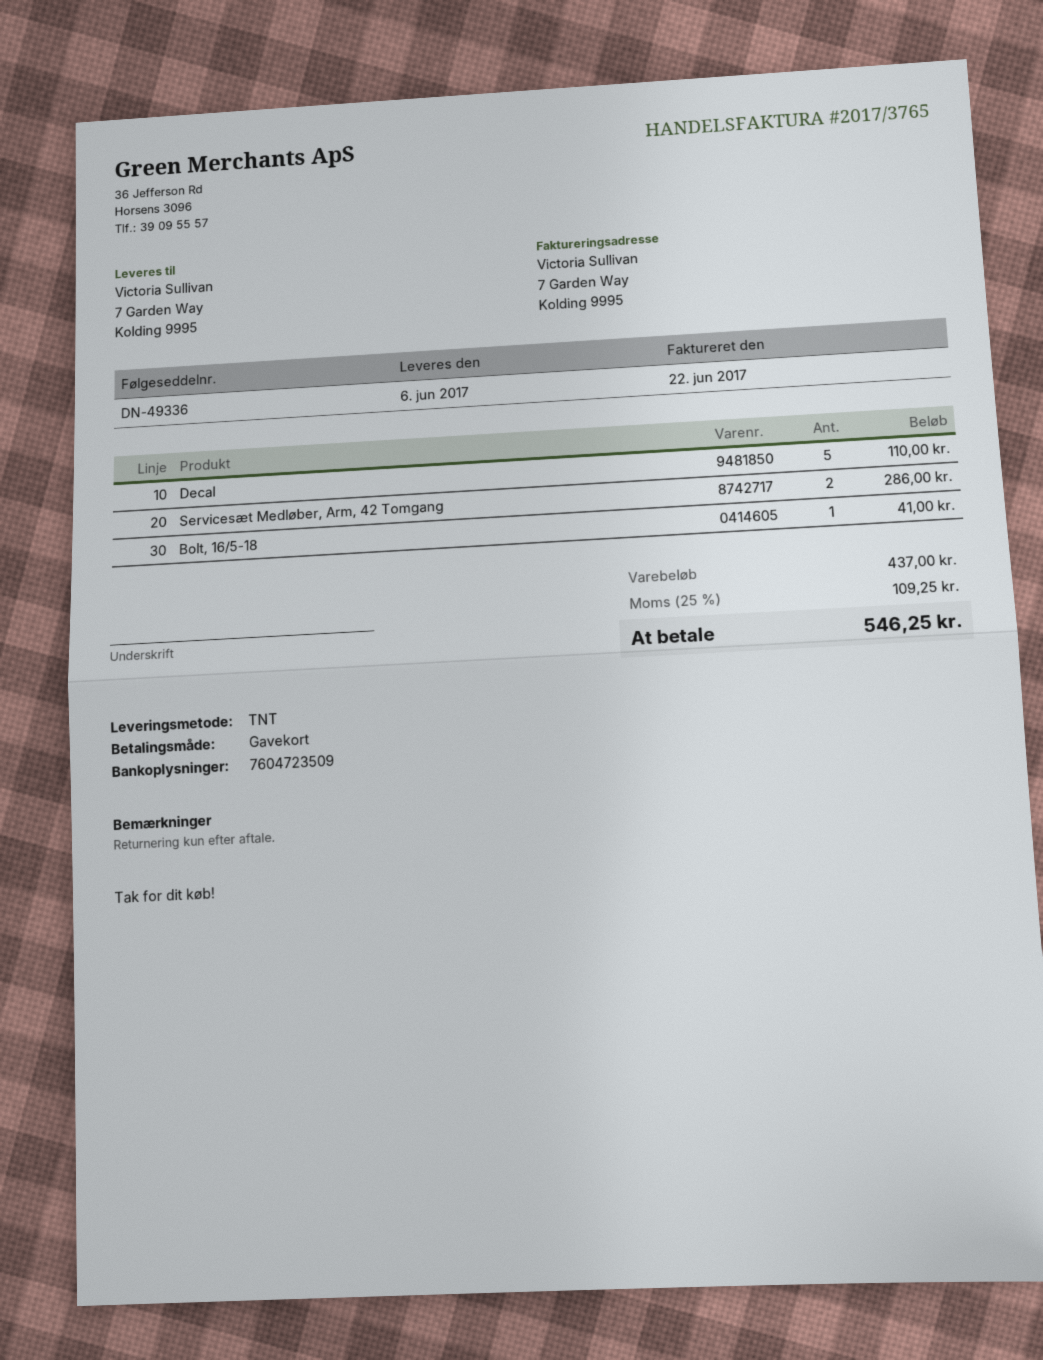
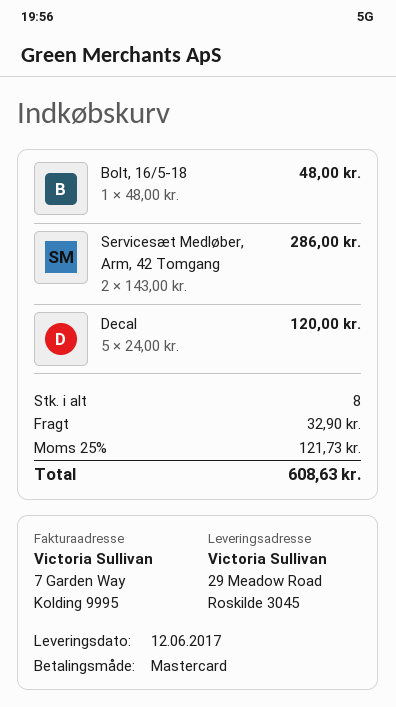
delivery date: 2017-06-06 -> 2017-06-12
payment method: gift card -> Mastercard
ship to: 7 Garden Way, Kolding 9995 -> 29 Meadow Road, Roskilde 3045
Decal: 5 for 110.00 -> 5 for 120.00
Bolt, 16/5-18: 1 for 41.00 -> 1 for 48.00
shipping: none -> 32.90
tax: 25% = 109.25 -> 25% = 121.73
total: 546.25 -> 608.63

